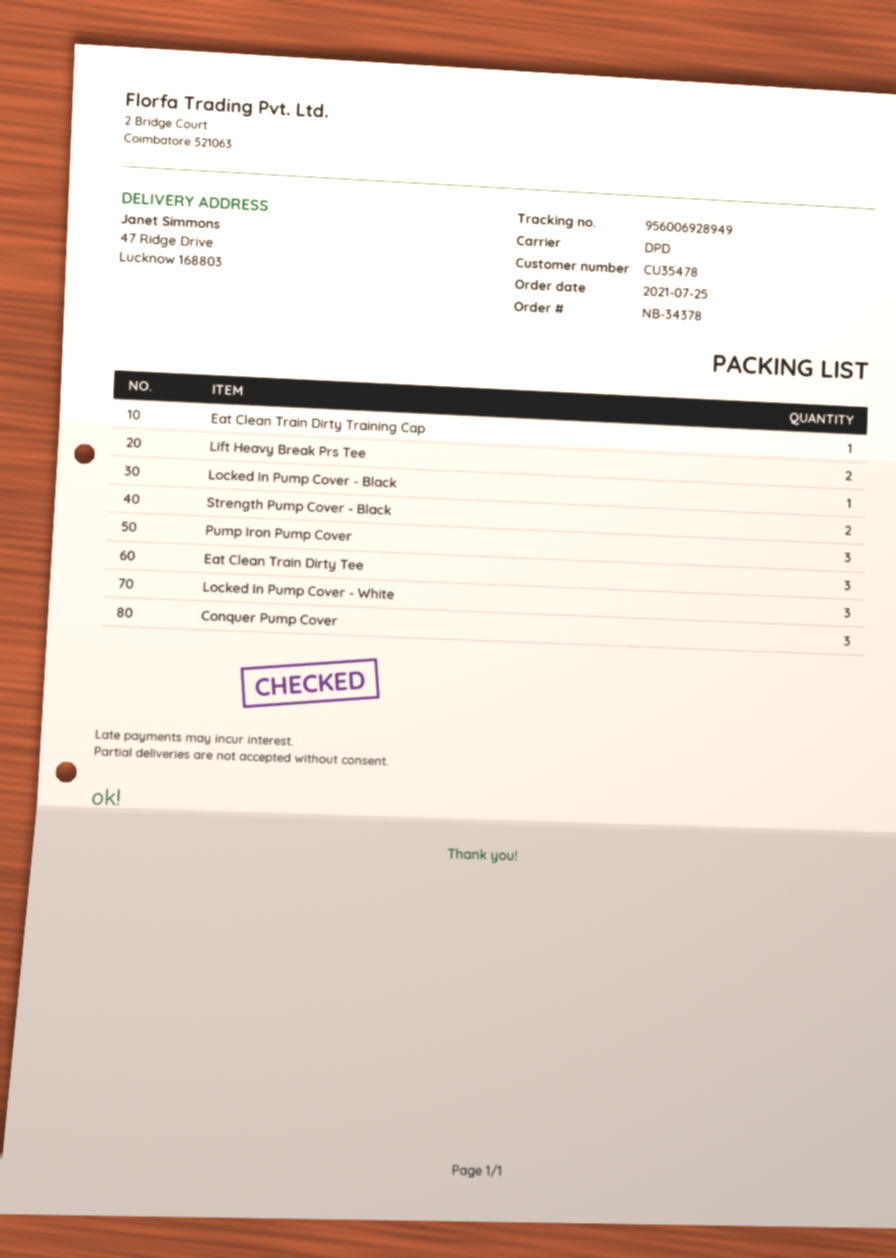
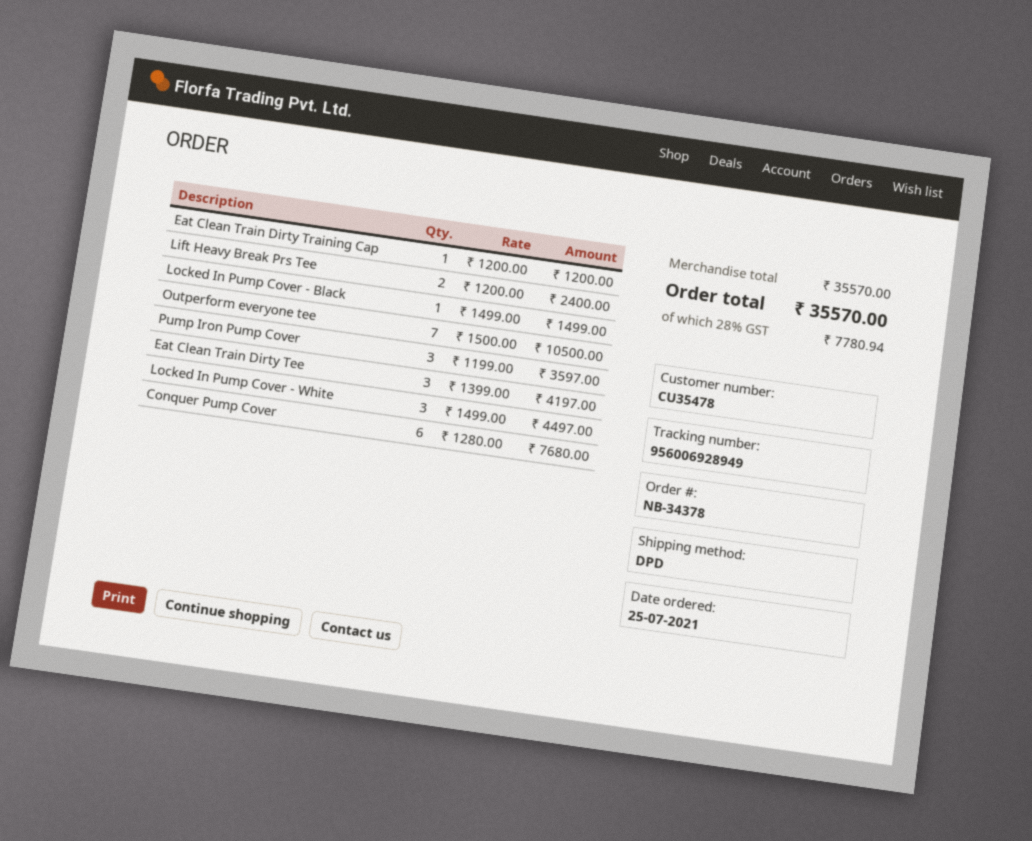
Strength Pump Cover - Black: 2 -> none
Conquer Pump Cover: 3 -> 6
Outperform everyone tee: none -> 7

